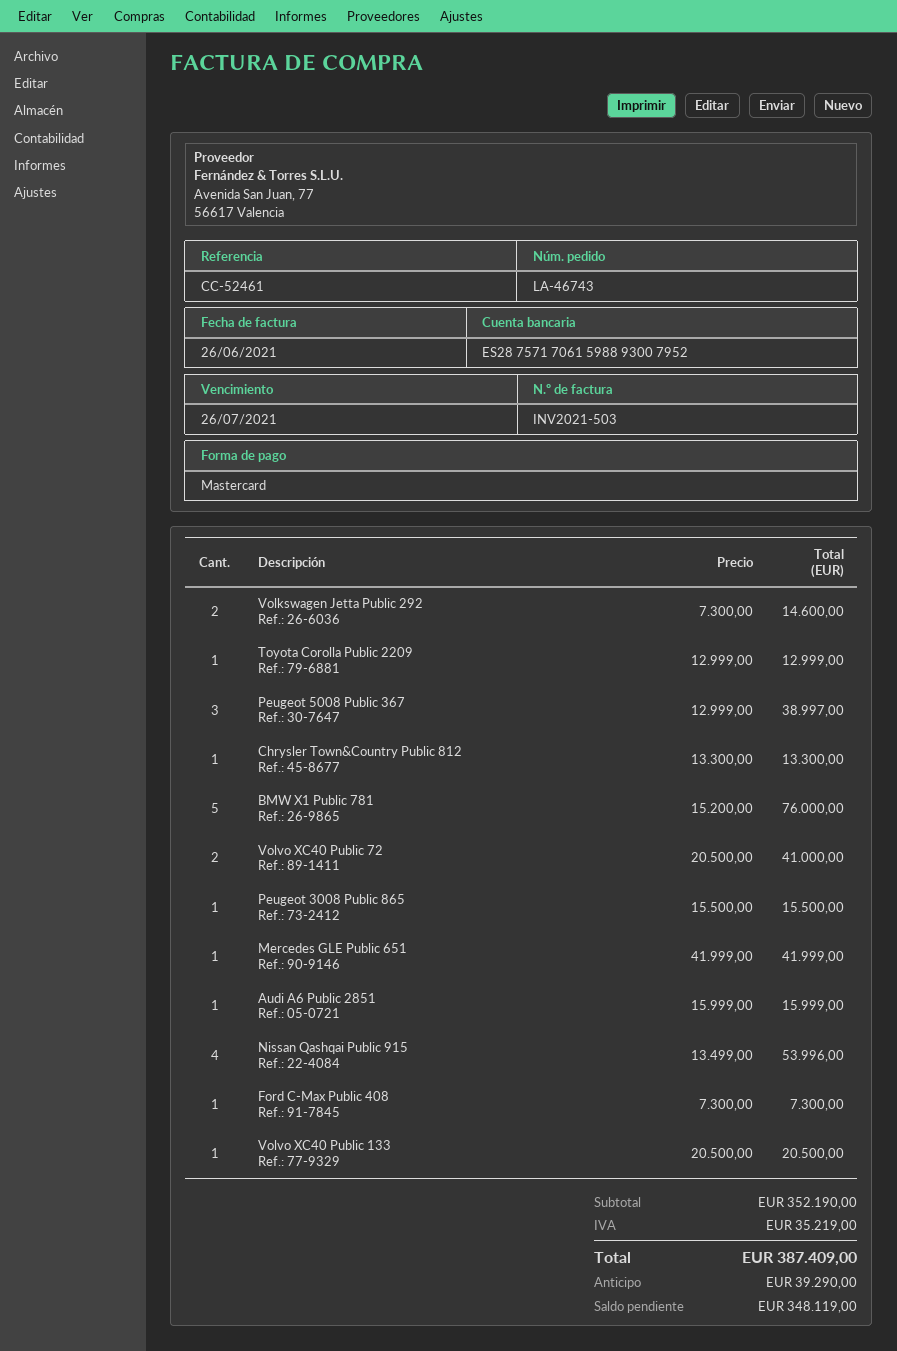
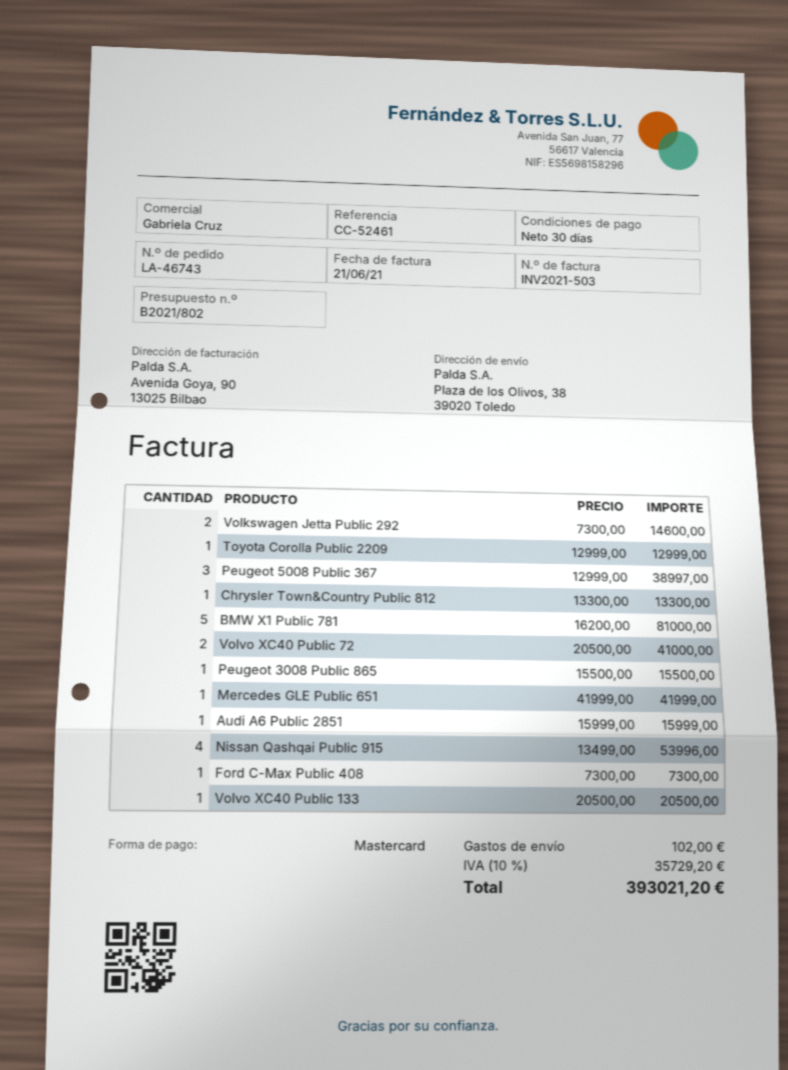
invoice date: 2021-06-26 -> 2021-06-21
BMW X1 Public 781: 5 x 15200.00 = 76000.00 -> 5 x 16200.00 = 81000.00
shipping: none -> 102.00
tax: 35219.00 -> 35729.20
total: 387409.00 -> 393021.20

